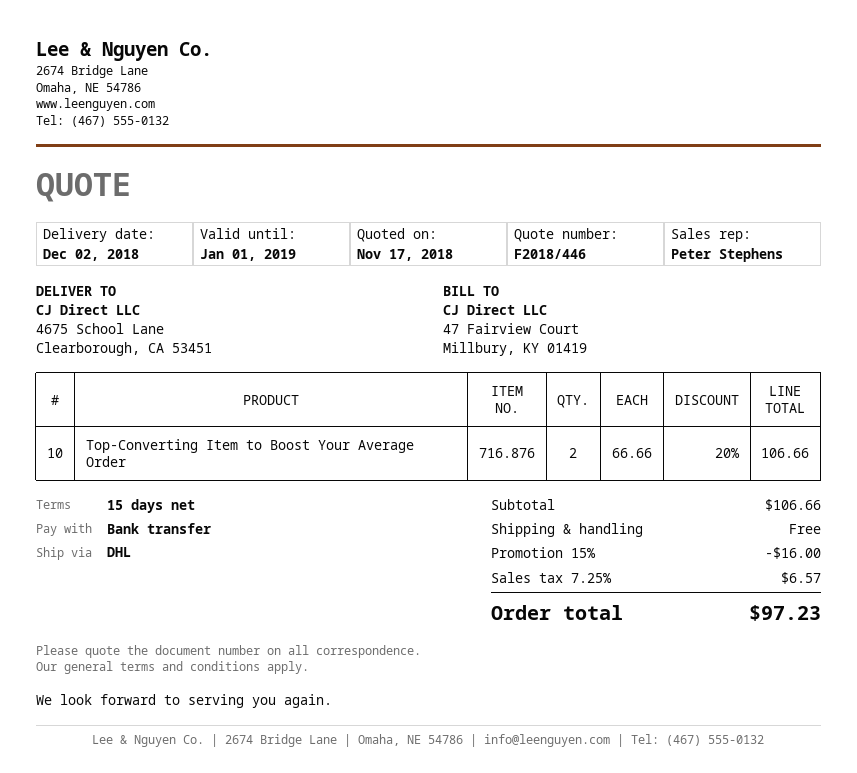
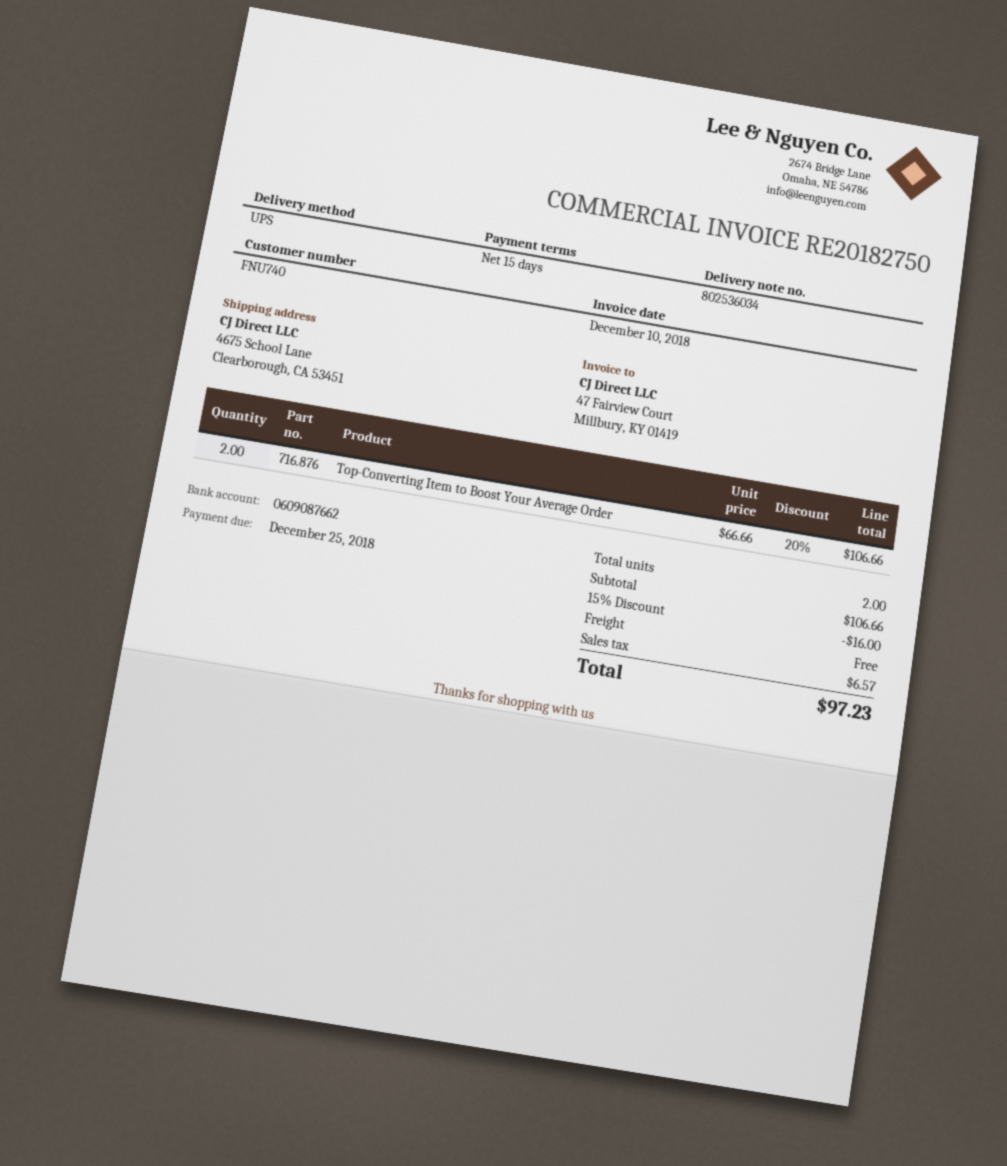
shipping method: DHL -> UPS

